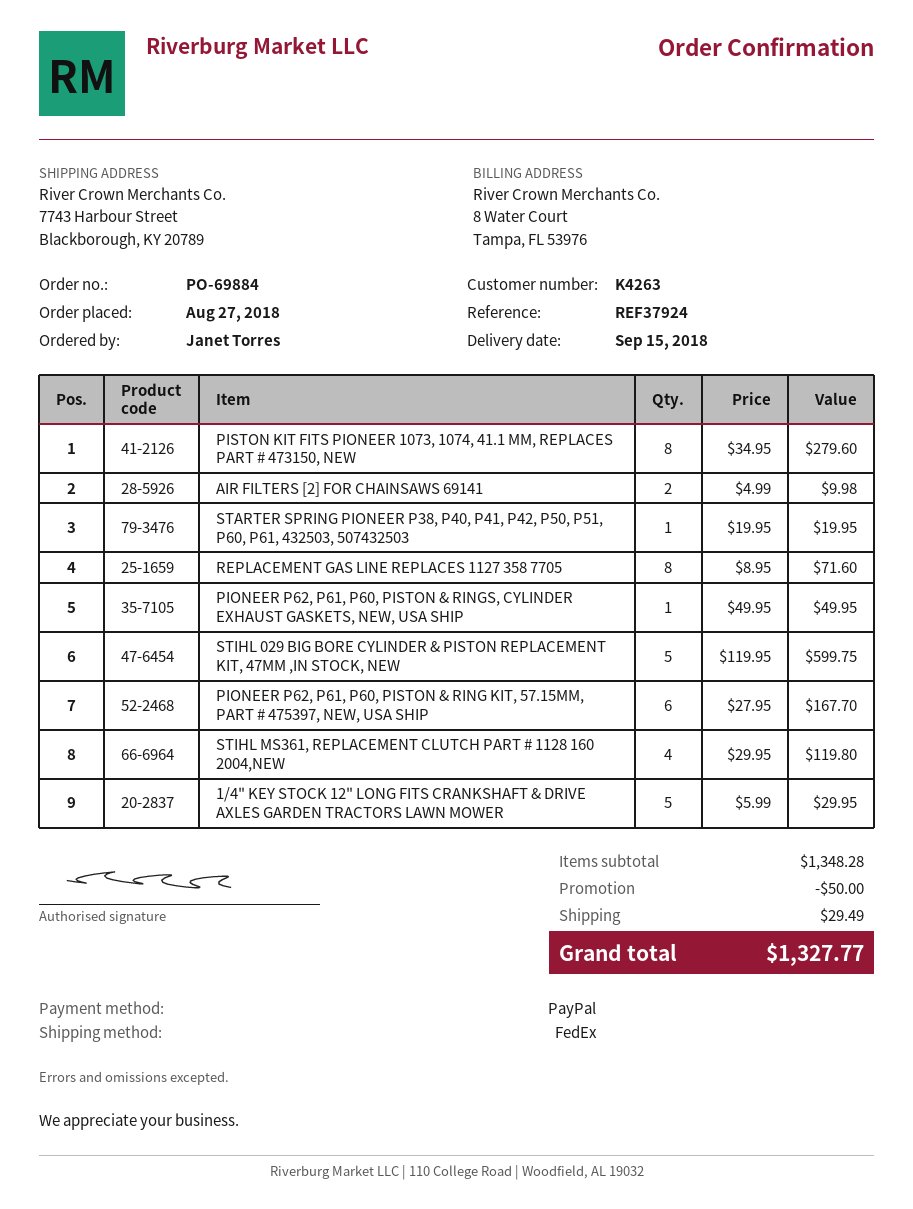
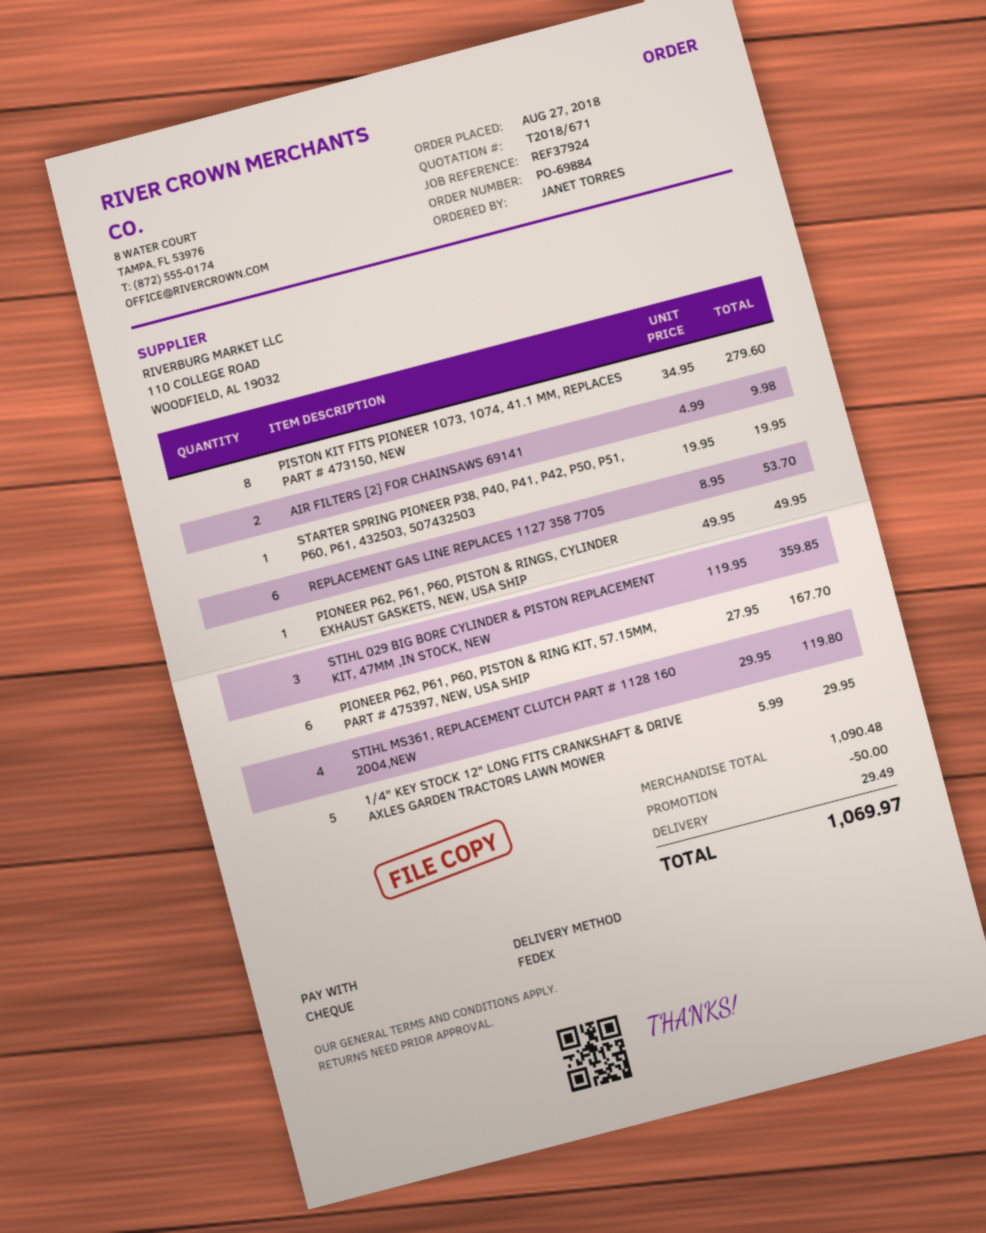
payment method: PayPal -> cheque
REPLACEMENT GAS LINE REPLACES 1127 358 7705: 8 x 8.95 = 71.60 -> 6 x 8.95 = 53.70
STIHL 029 BIG BORE CYLINDER & PISTON REPLACEMENT KIT, 47MM ,IN STOCK, NEW: 5 x 119.95 = 599.75 -> 3 x 119.95 = 359.85
subtotal: 1348.28 -> 1090.48
total: 1327.77 -> 1069.97

